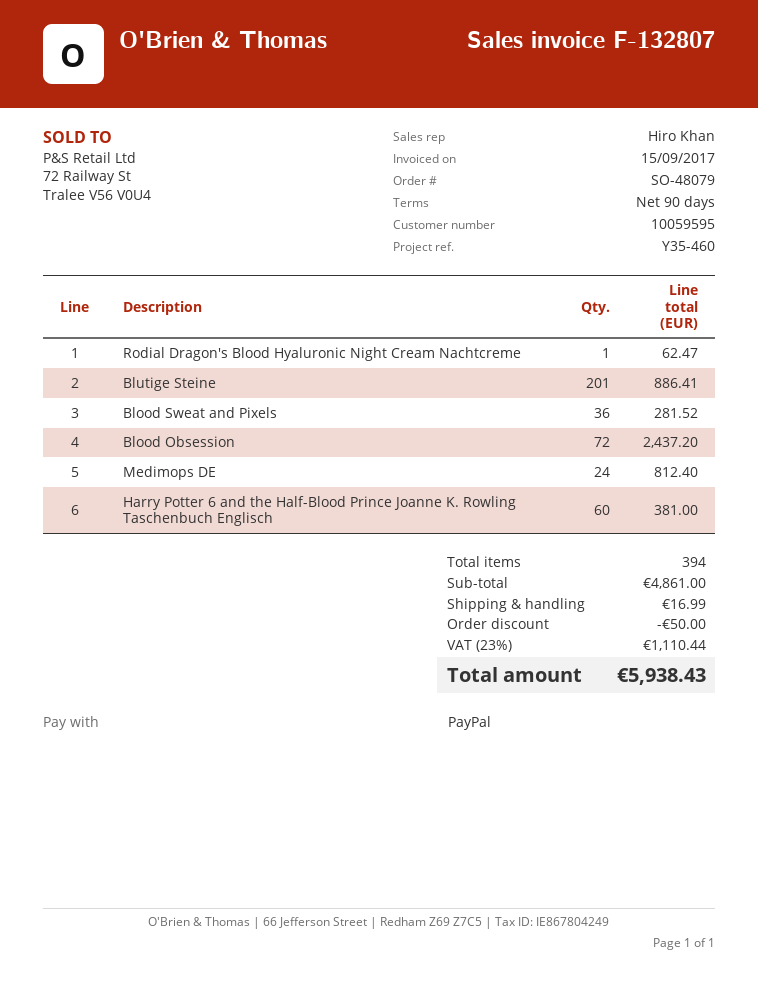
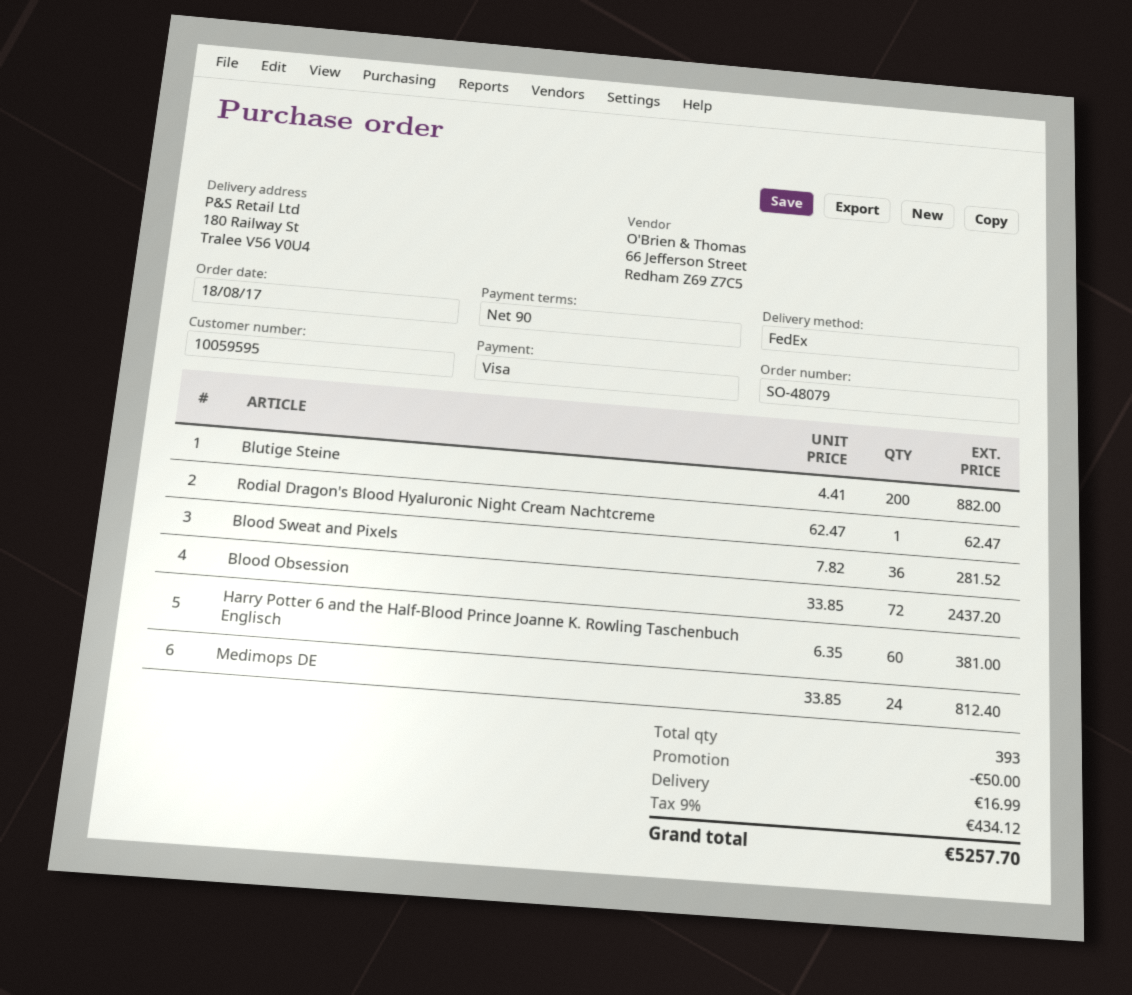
payment method: PayPal -> Visa
Blutige Steine: 201 for 886.41 -> 200 for 882.00
total quantity: 394 -> 393
tax: 23% = 1110.44 -> 9% = 434.12
total: 5938.43 -> 5257.70

